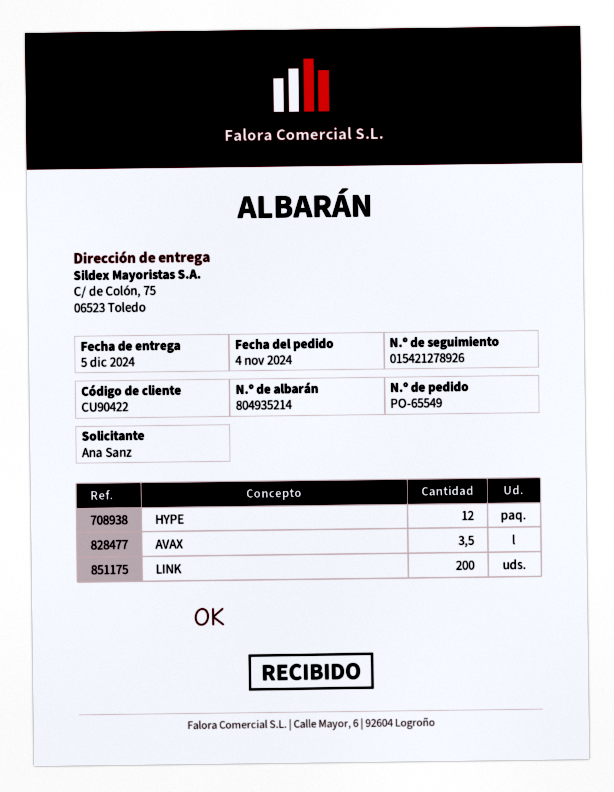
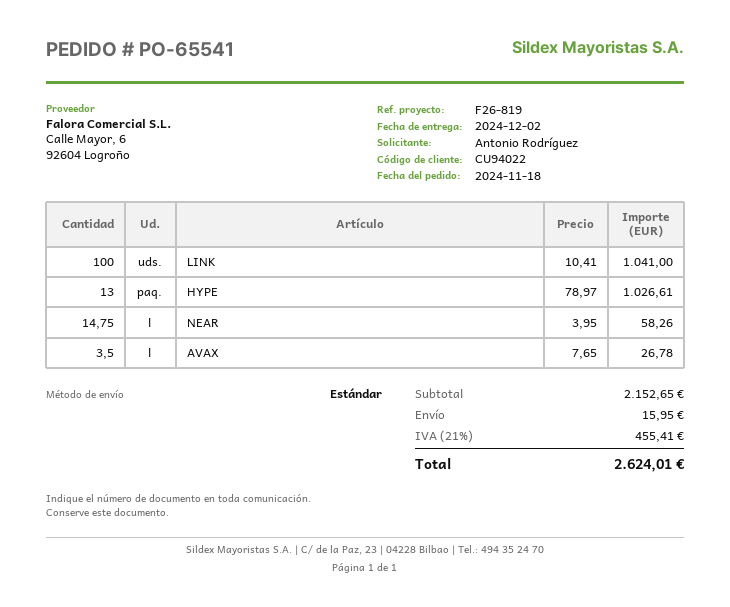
order number: PO-65549 -> PO-65541
order date: 2024-11-04 -> 2024-11-18
delivery date: 2024-12-05 -> 2024-12-02
customer number: CU90422 -> CU94022
ordered by: Ana Sanz -> Antonio Rodríguez
HYPE: 12 -> 13
LINK: 200 -> 100
NEAR: none -> 14.75

